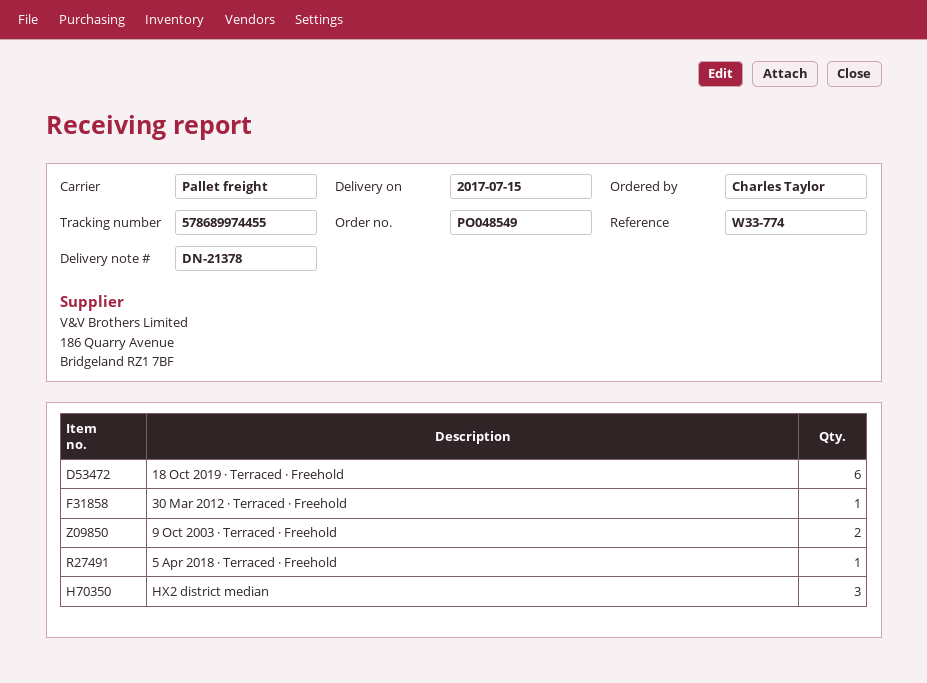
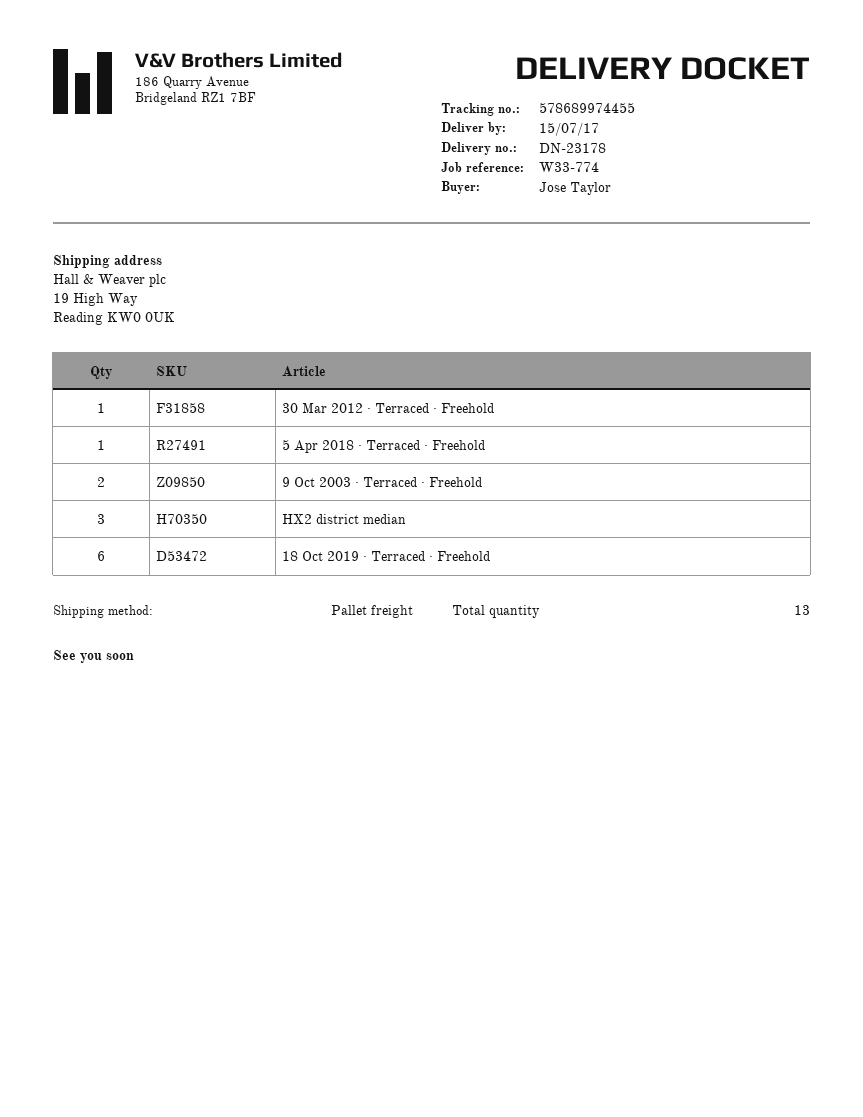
delivery note number: DN-21378 -> DN-23178
ordered by: Charles Taylor -> Jose Taylor

